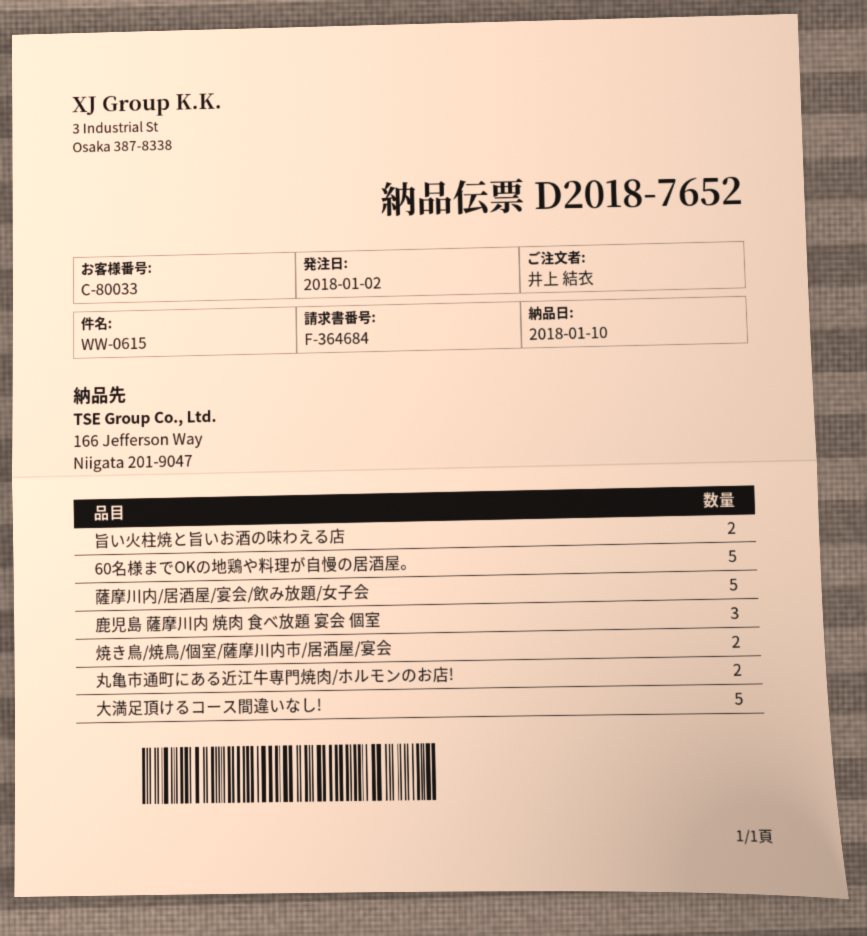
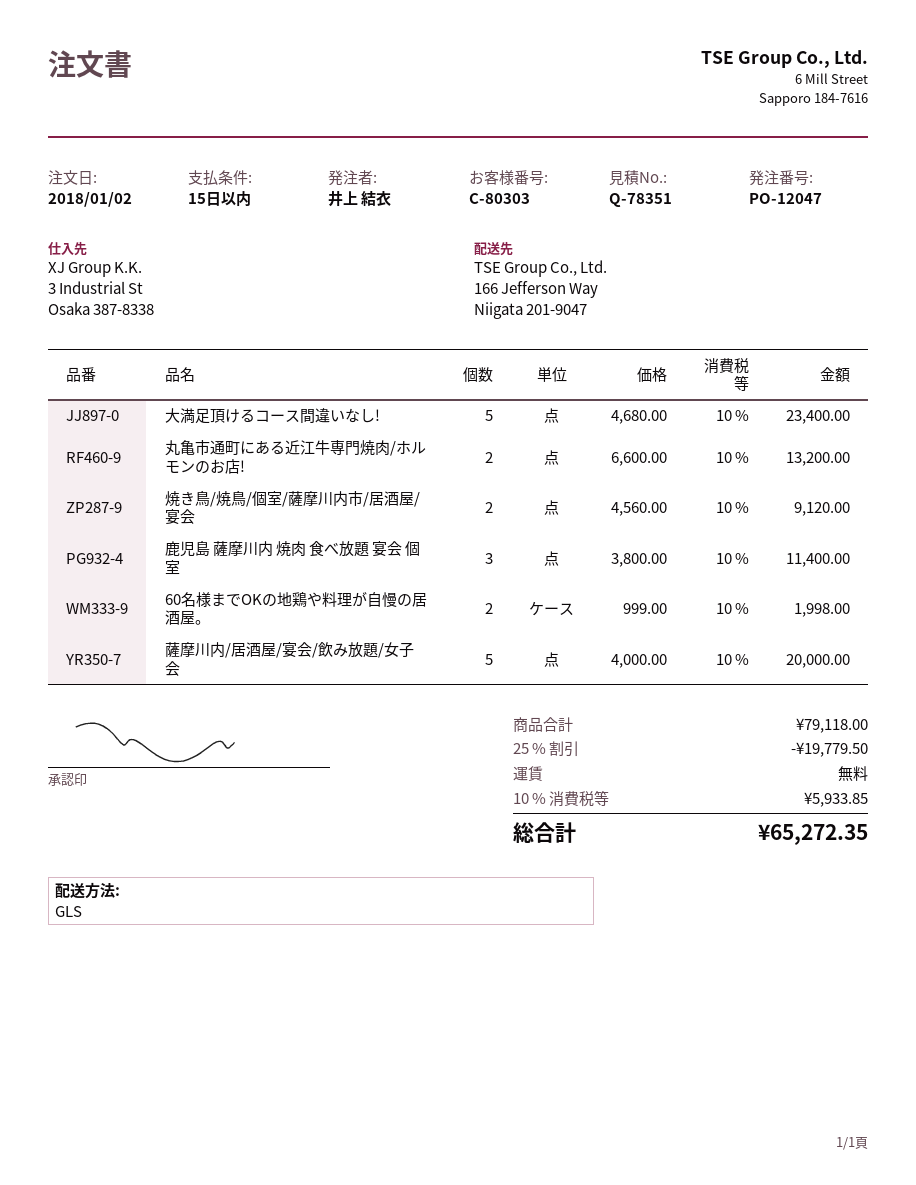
customer number: C-80033 -> C-80303
旨い火柱焼と旨いお酒の味わえる店: 2 -> none
60名様までOKの地鶏や料理が自慢の居酒屋。: 5 -> 2

